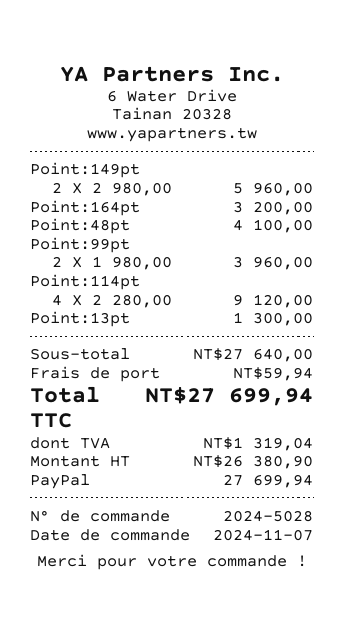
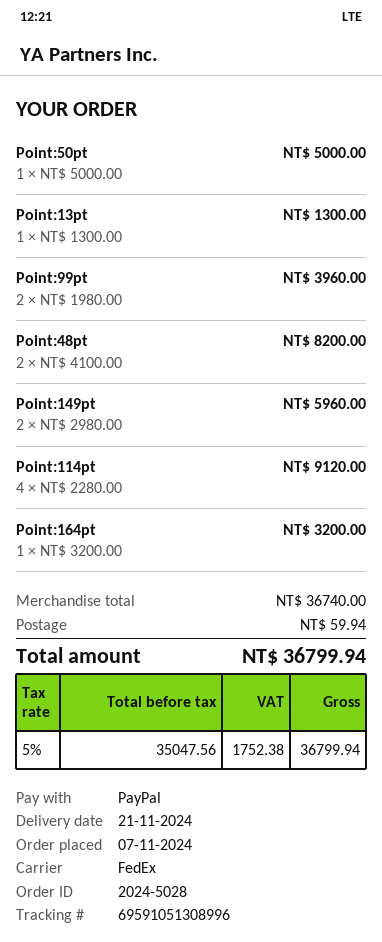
Point:48pt: 1 x 4100.00 = 4100.00 -> 2 x 4100.00 = 8200.00
Point:50pt: none -> 1 x 5000.00 = 5000.00
subtotal: 27640.00 -> 36740.00
net: 26380.90 -> 35047.56
tax: 1319.04 -> 1752.38
total: 27699.94 -> 36799.94

